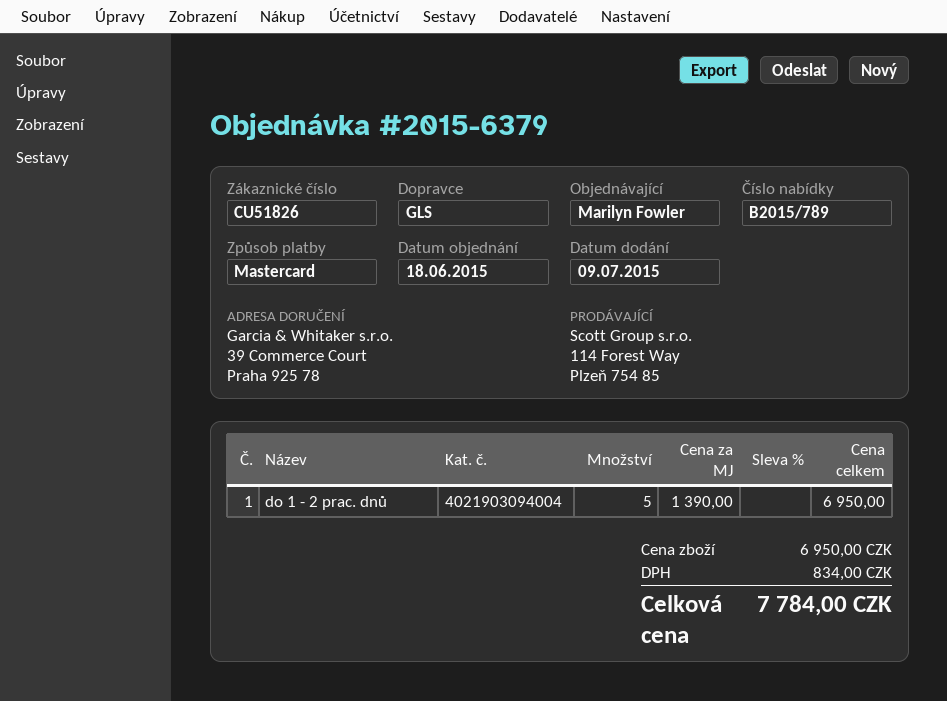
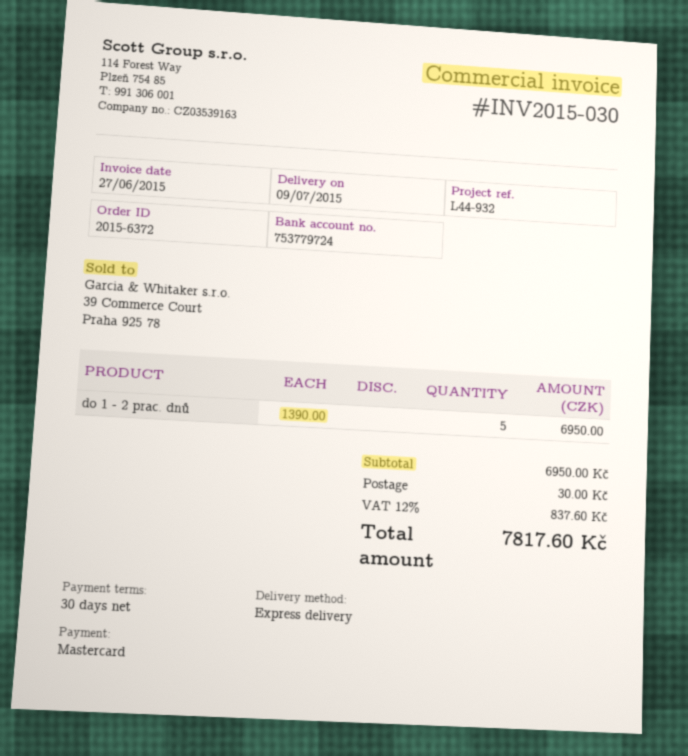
order number: 2015-6379 -> 2015-6372
shipping method: GLS -> express
shipping: none -> 30.00
tax: 834.00 -> 837.60
total: 7784.00 -> 7817.60

